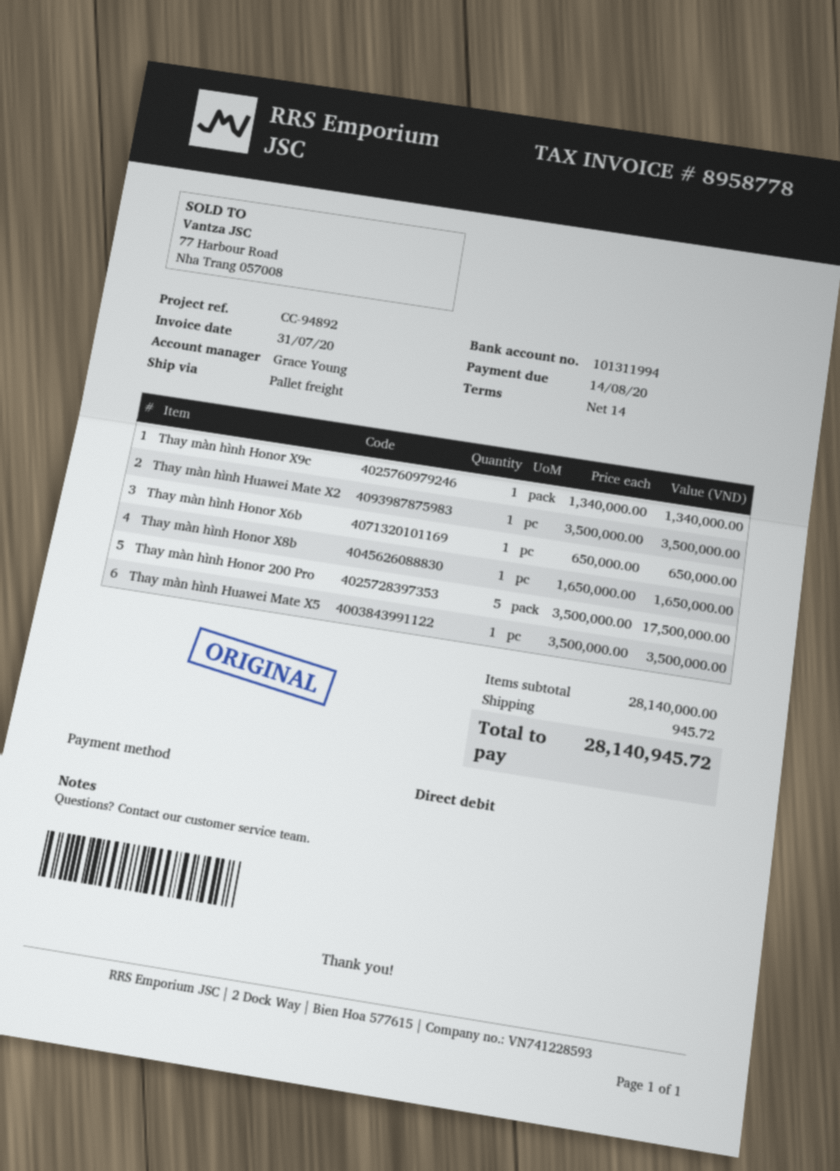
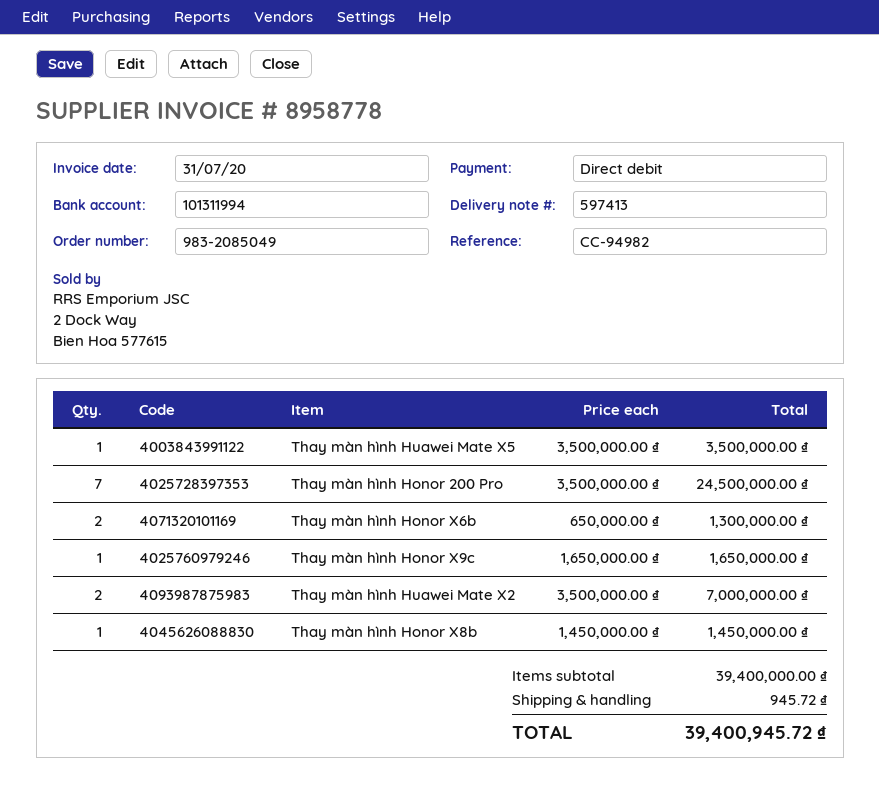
reference: CC-94892 -> CC-94982
Thay màn hình Honor X9c: 1 x 1340000.00 = 1340000.00 -> 1 x 1650000.00 = 1650000.00
Thay màn hình Huawei Mate X2: 1 x 3500000.00 = 3500000.00 -> 2 x 3500000.00 = 7000000.00
Thay màn hình Honor X6b: 1 x 650000.00 = 650000.00 -> 2 x 650000.00 = 1300000.00
Thay màn hình Honor X8b: 1 x 1650000.00 = 1650000.00 -> 1 x 1450000.00 = 1450000.00
Thay màn hình Honor 200 Pro: 5 x 3500000.00 = 17500000.00 -> 7 x 3500000.00 = 24500000.00
subtotal: 28140000.00 -> 39400000.00
total: 28140945.72 -> 39400945.72

